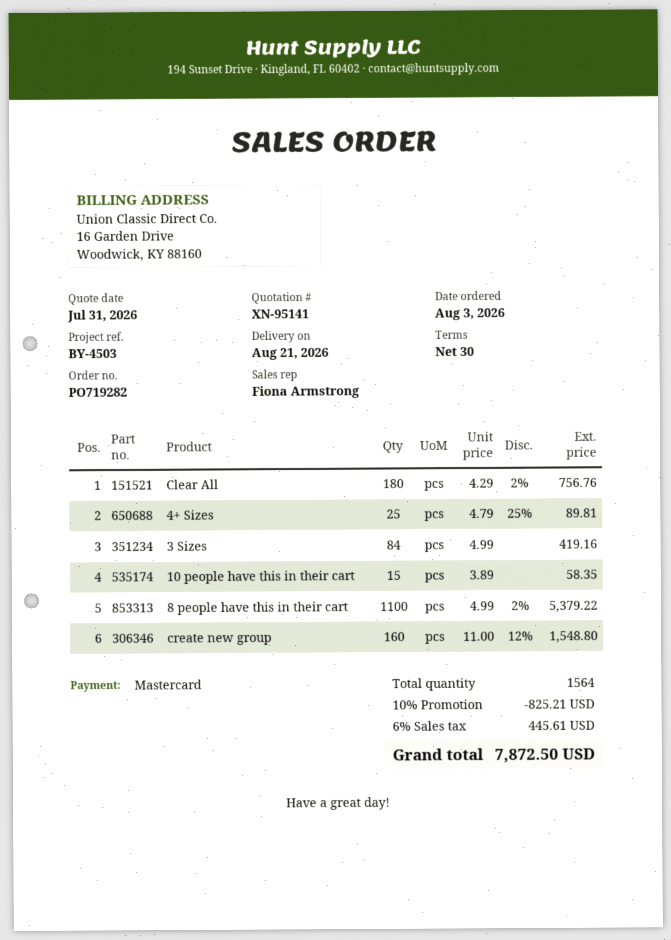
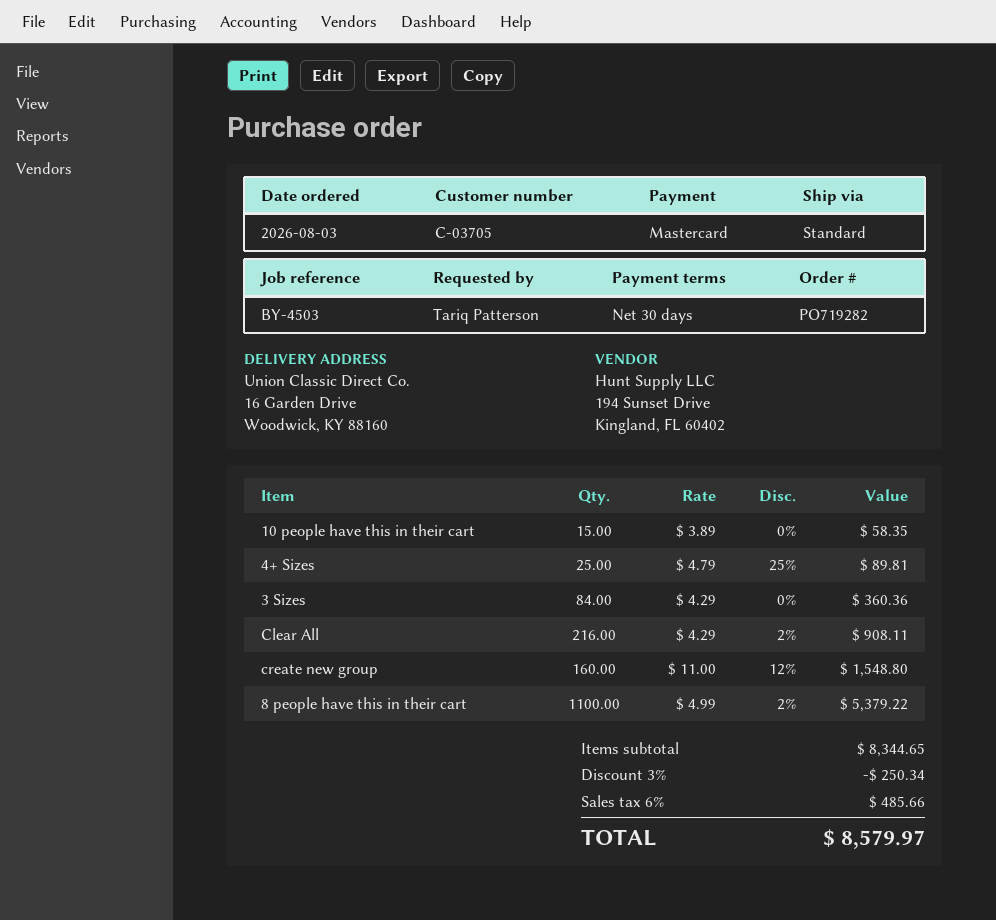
Clear All: 180 x 4.29 - 2% = 756.76 -> 216 x 4.29 - 2% = 908.11
3 Sizes: 84 x 4.99 = 419.16 -> 84 x 4.29 = 360.36
discount: 10% = 825.21 -> 3% = 250.34
tax: 6% = 445.61 -> 6% = 485.66
total: 7872.50 -> 8579.97

